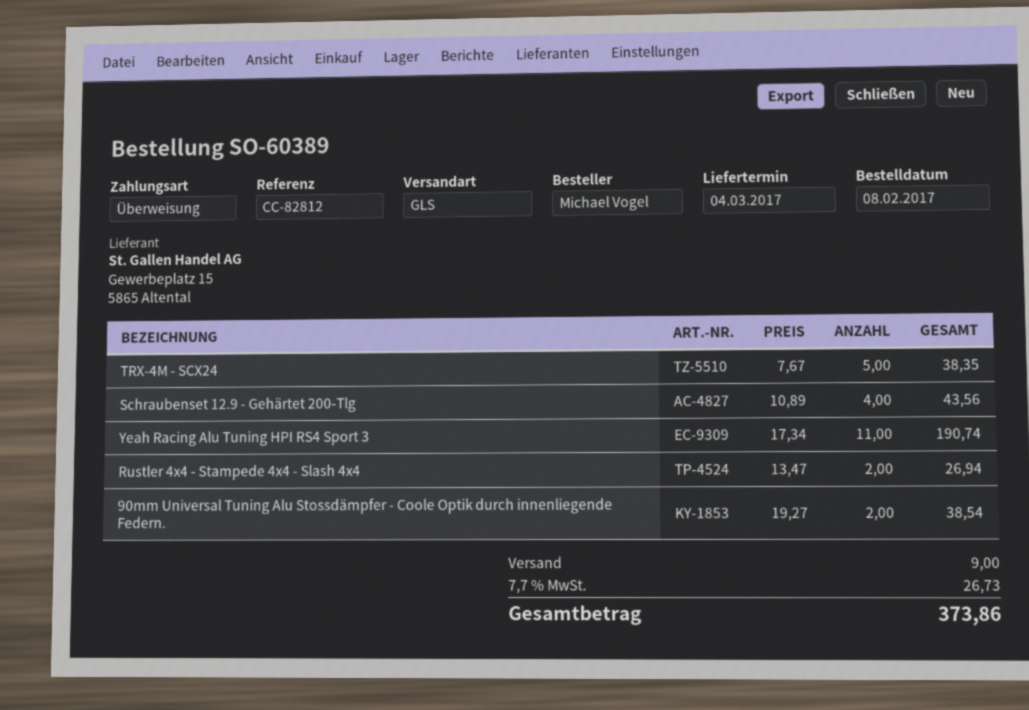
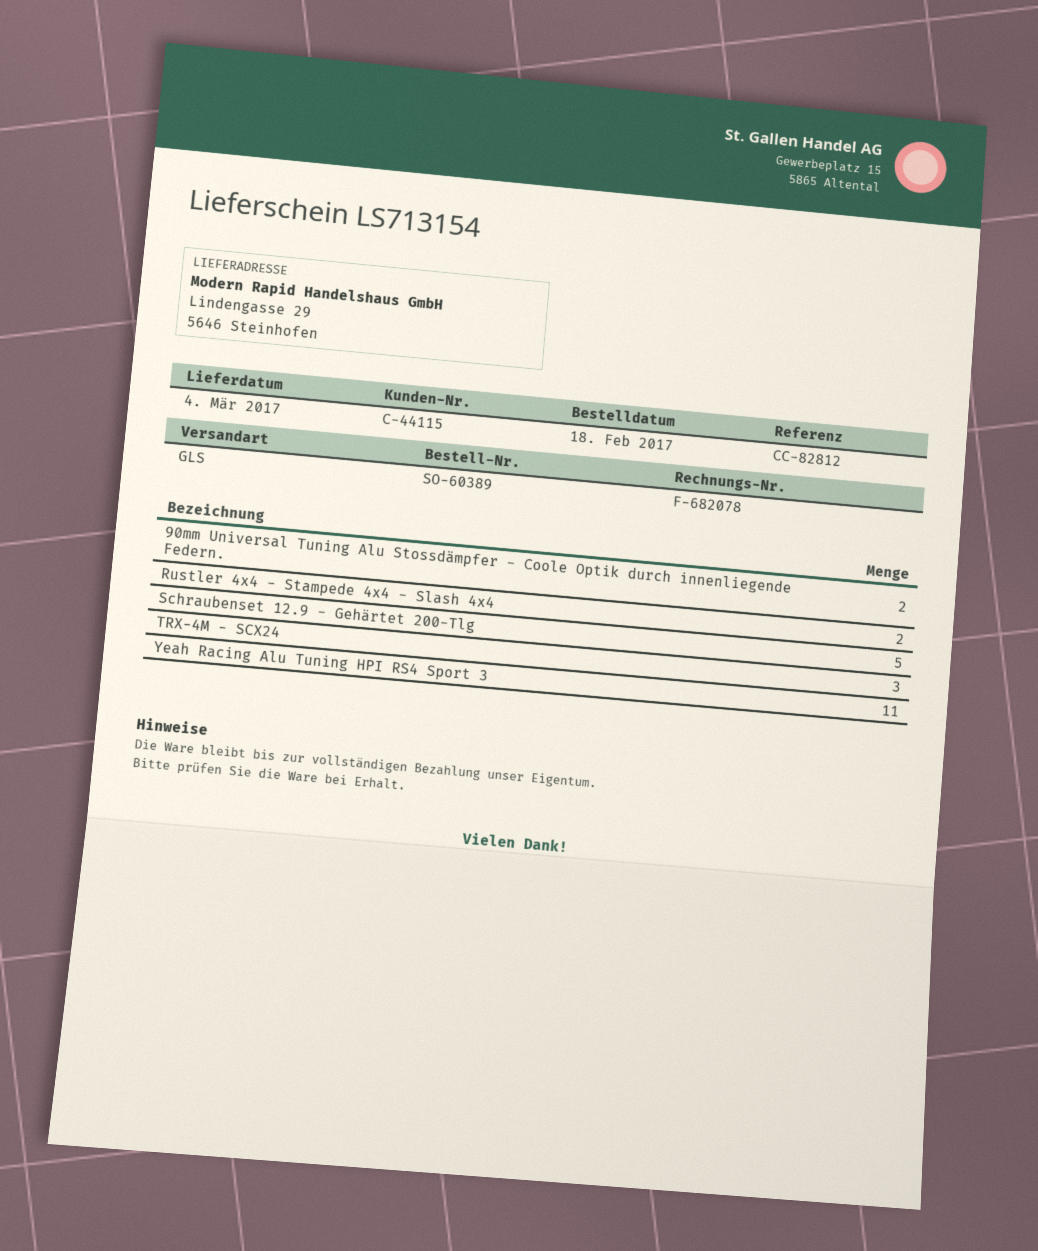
order date: 2017-02-08 -> 2017-02-18
TRX-4M - SCX24: 5 -> 3
Schraubenset 12.9 - Gehärtet 200-Tlg: 4 -> 5

